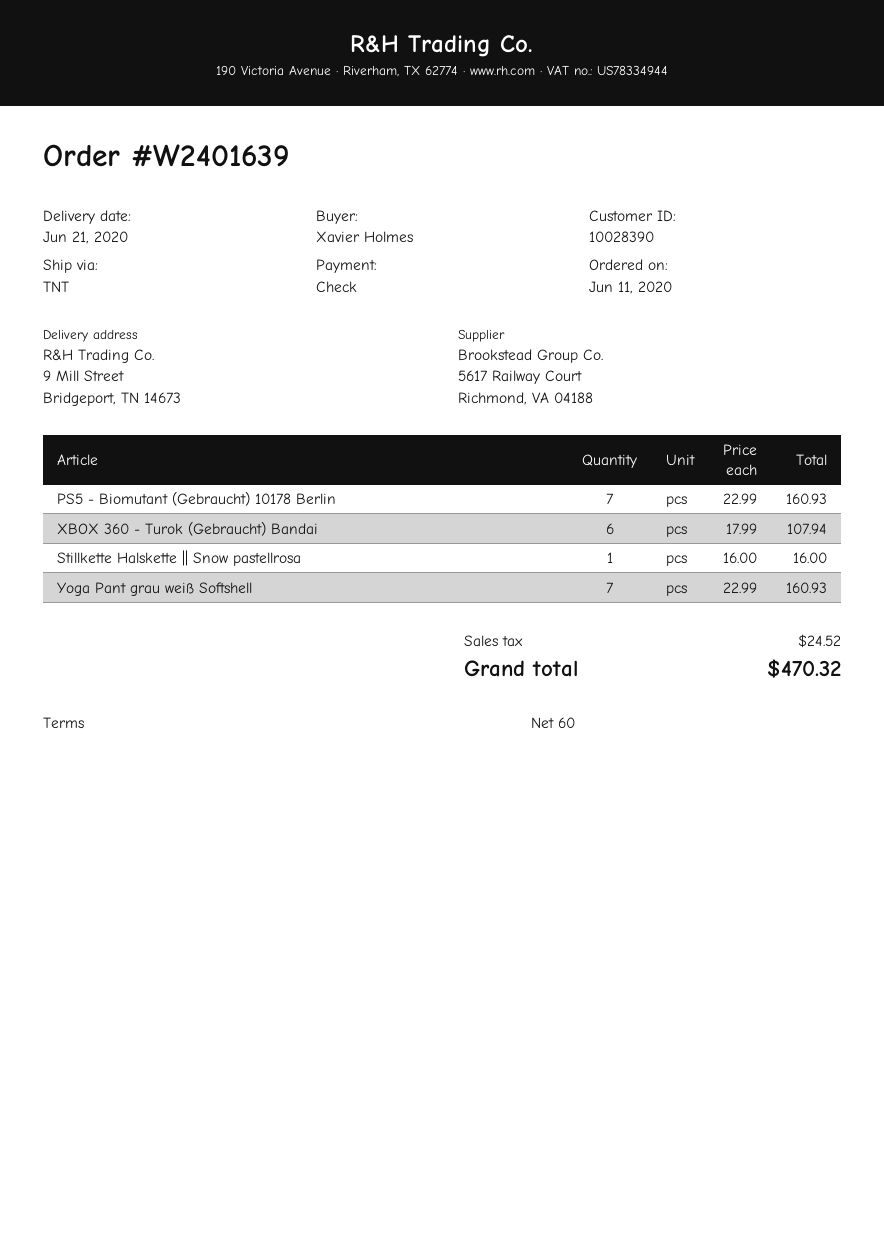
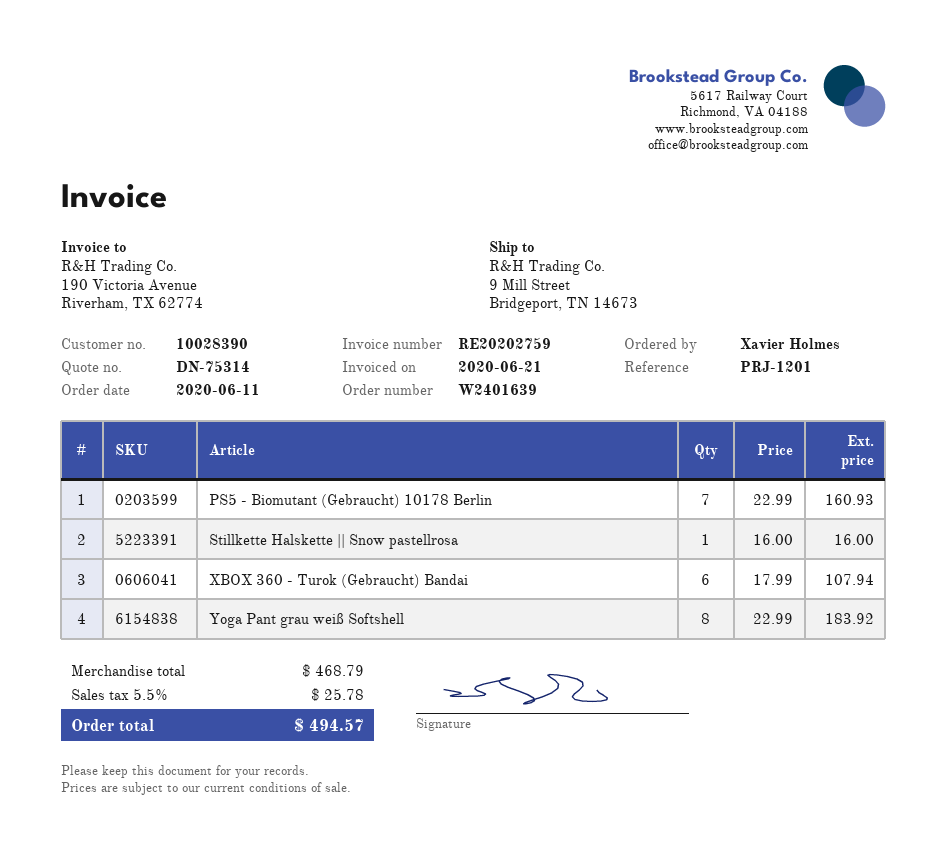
Yoga Pant grau weiß Softshell: 7 x 22.99 = 160.93 -> 8 x 22.99 = 183.92
tax: 24.52 -> 25.78
total: 470.32 -> 494.57

